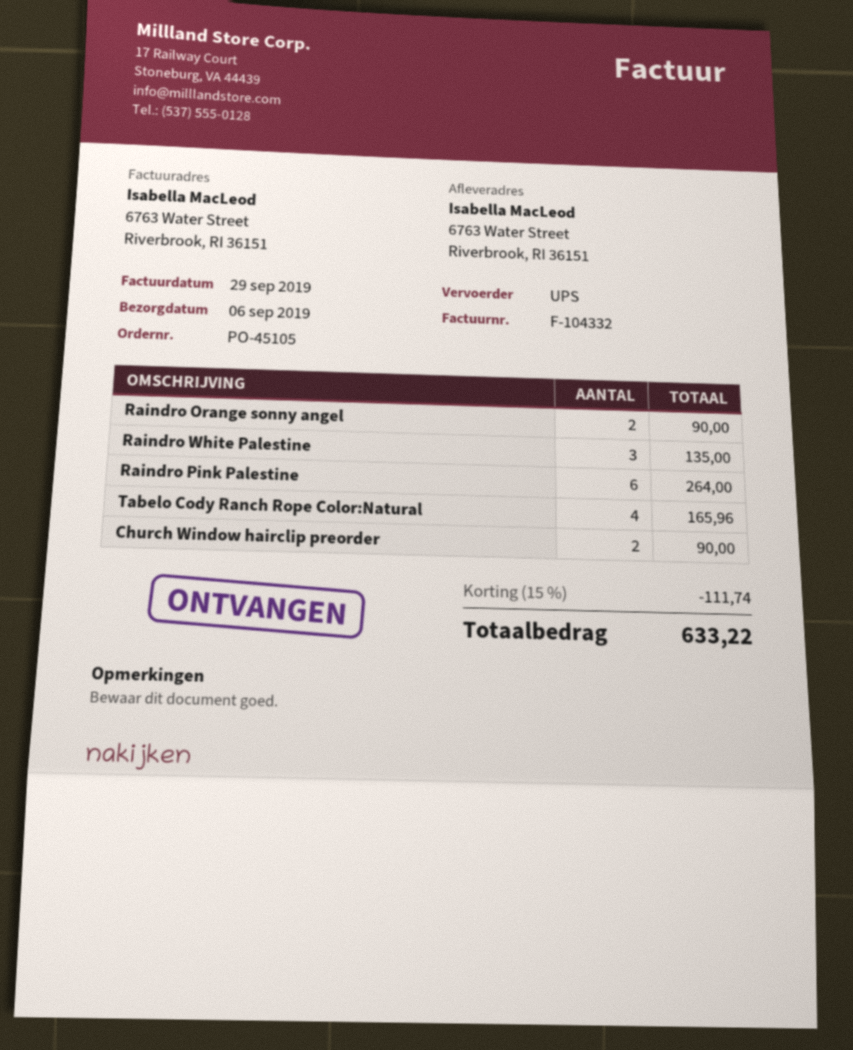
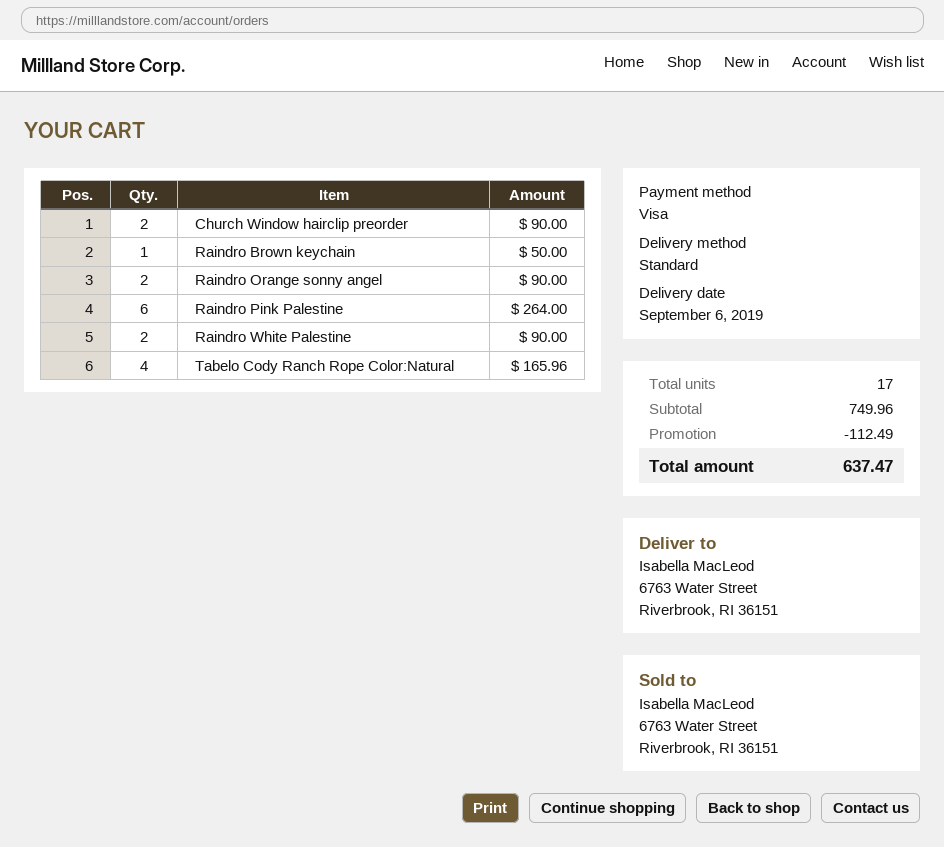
shipping method: UPS -> standard
Raindro White Palestine: 3 for 135.00 -> 2 for 90.00
Raindro Brown keychain: none -> 1 for 50.00
discount: 111.74 -> 112.49
total: 633.22 -> 637.47

